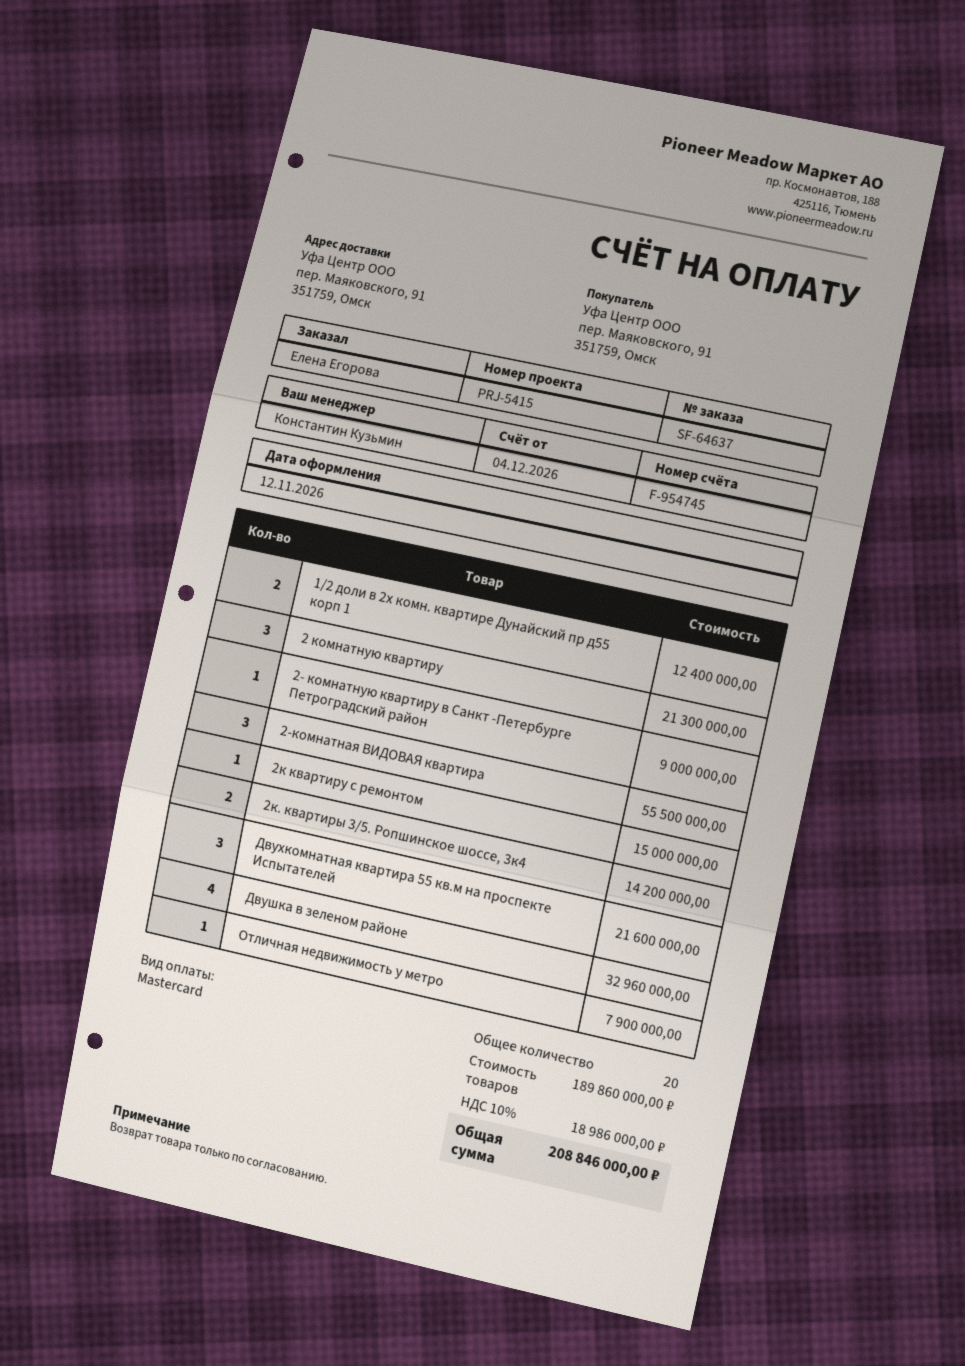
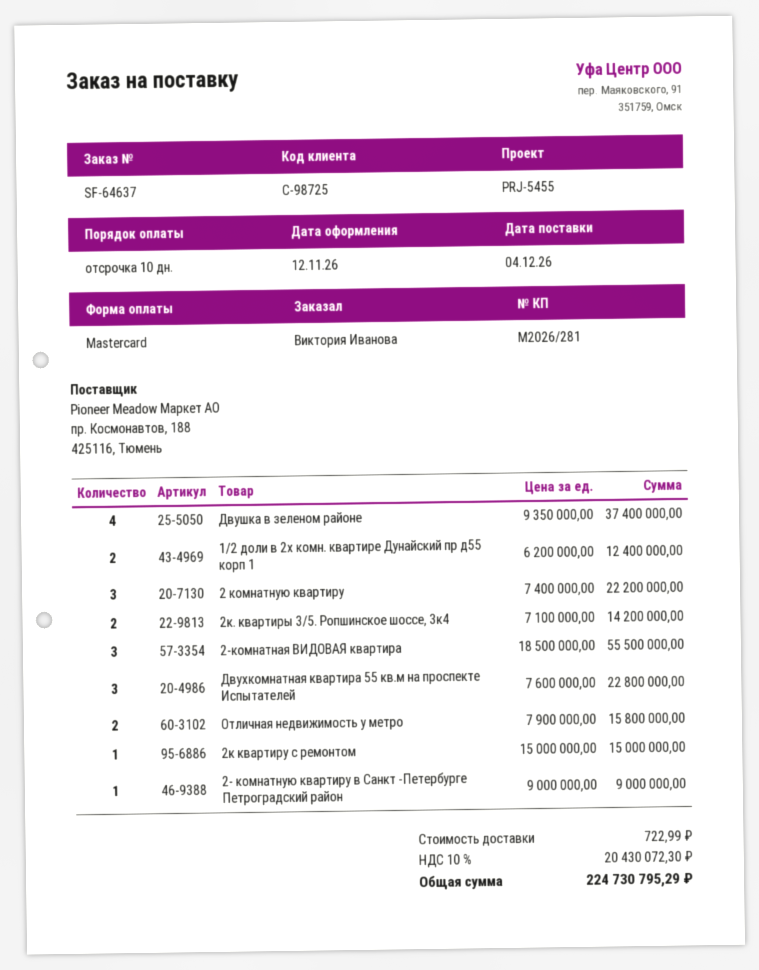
reference: PRJ-5415 -> PRJ-5455
ordered by: Елена Егорова -> Виктория Иванова
2 комнатную квартиру: 3 for 21300000.00 -> 3 for 22200000.00
Двухкомнатная квартира 55 кв.м на проспекте Испытателей: 3 for 21600000.00 -> 3 for 22800000.00
Двушка в зеленом районе: 4 for 32960000.00 -> 4 for 37400000.00
Отличная недвижимость у метро: 1 for 7900000.00 -> 2 for 15800000.00
shipping: none -> 722.99
tax: 10% = 18986000.00 -> 10% = 20430072.30
total: 208846000.00 -> 224730795.29

